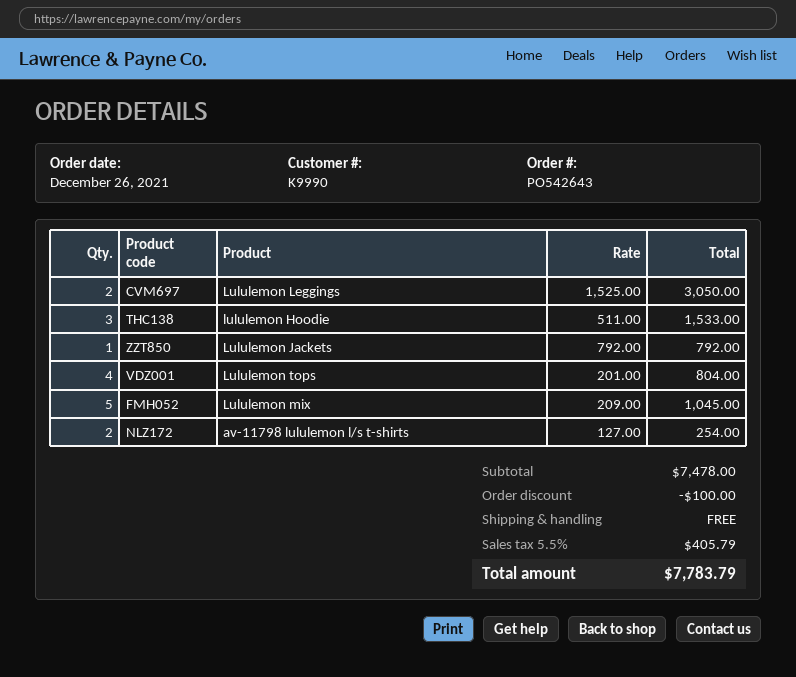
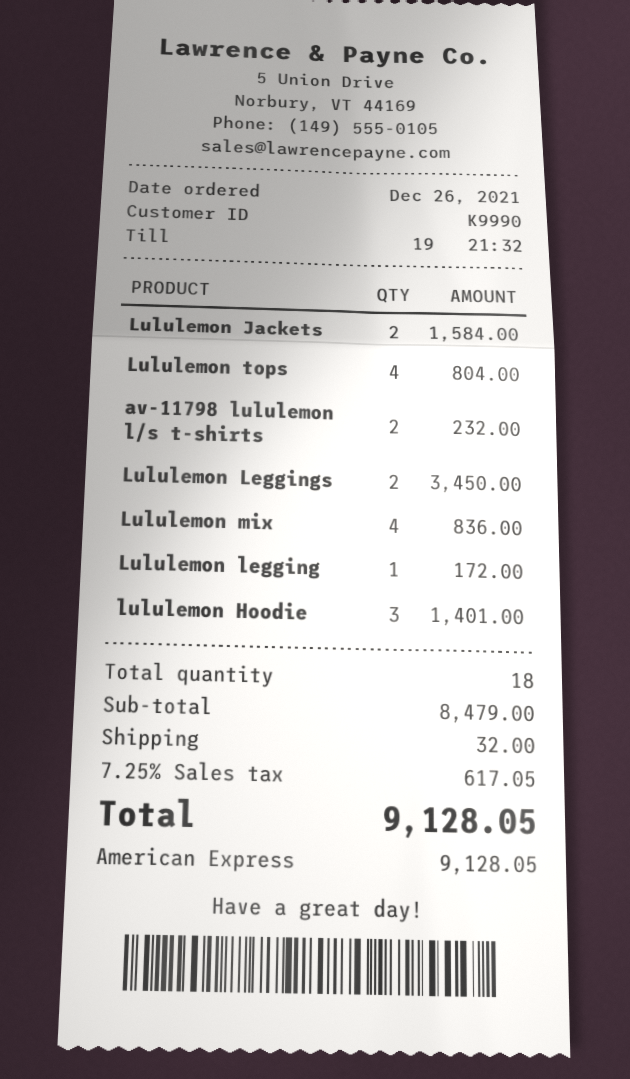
Lululemon Leggings: 2 for 3050.00 -> 2 for 3450.00
lululemon Hoodie: 3 for 1533.00 -> 3 for 1401.00
Lululemon Jackets: 1 for 792.00 -> 2 for 1584.00
Lululemon mix: 5 for 1045.00 -> 4 for 836.00
av-11798 lululemon l/s t-shirts: 2 for 254.00 -> 2 for 232.00
Lululemon legging: none -> 1 for 172.00
subtotal: 7478.00 -> 8479.00
discount: 100.00 -> none
shipping: 0.00 -> 32.00
tax: 5.5% = 405.79 -> 7.25% = 617.05
total: 7783.79 -> 9128.05

